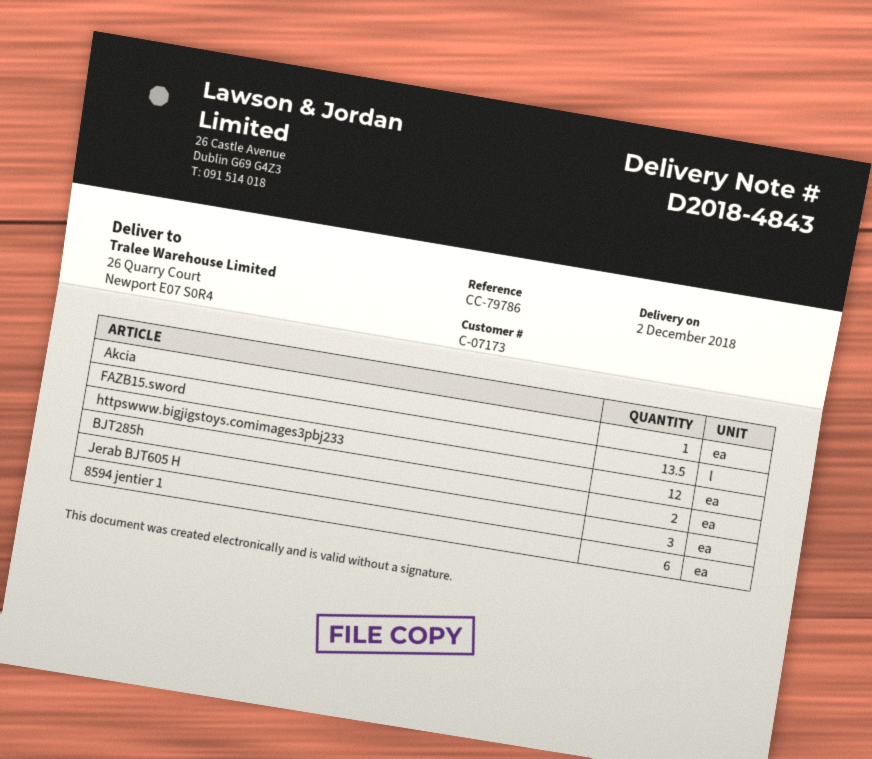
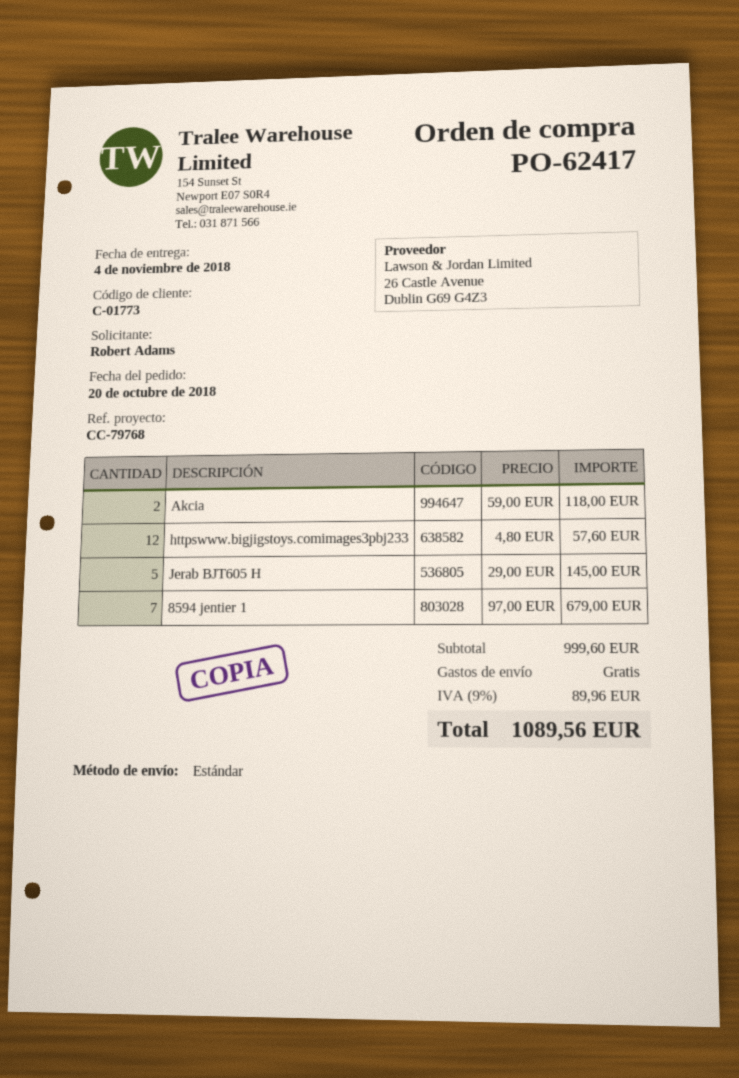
delivery date: 2018-12-02 -> 2018-11-04
customer number: C-07173 -> C-01773
reference: CC-79786 -> CC-79768
Akcia: 1 -> 2
FAZB15.sword: 13.5 -> none
BJT285h: 2 -> none
Jerab BJT605 H: 3 -> 5
8594 jentier 1: 6 -> 7

